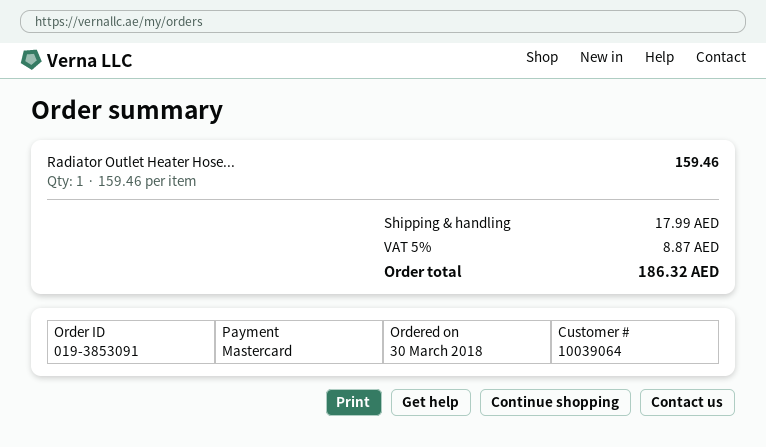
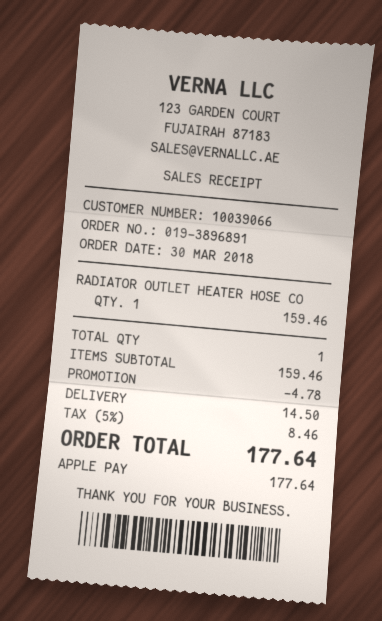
order number: 019-3853091 -> 019-3896891
customer number: 10039064 -> 10039066
payment method: Mastercard -> Apple Pay
discount: none -> 4.78
shipping: 17.99 -> 14.50
tax: 5% = 8.87 -> 5% = 8.46
total: 186.32 -> 177.64

